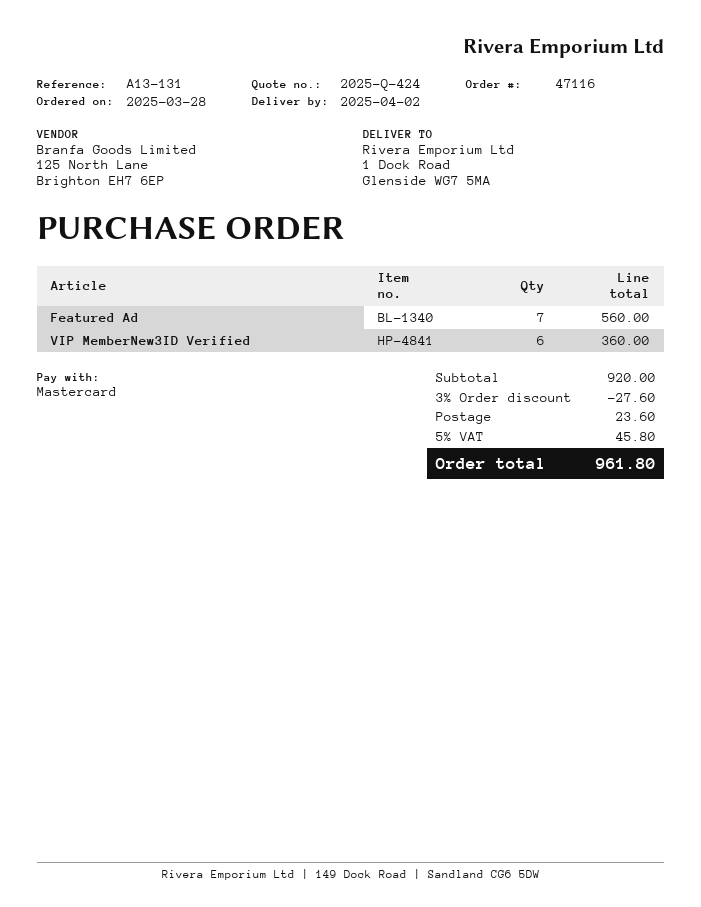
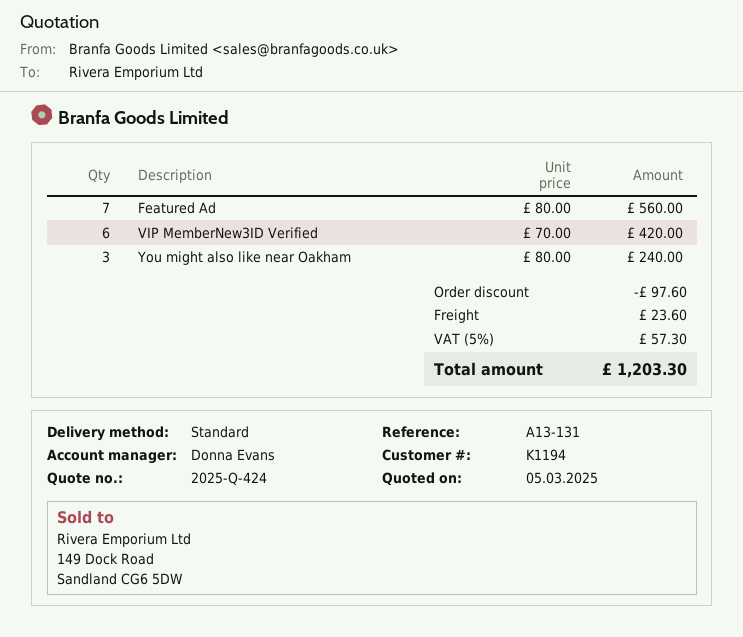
VIP MemberNew3ID Verified: 6 for 360.00 -> 6 for 420.00
You might also like near Oakham: none -> 3 for 240.00
discount: 27.60 -> 97.60
tax: 5% = 45.80 -> 5% = 57.30
total: 961.80 -> 1203.30

